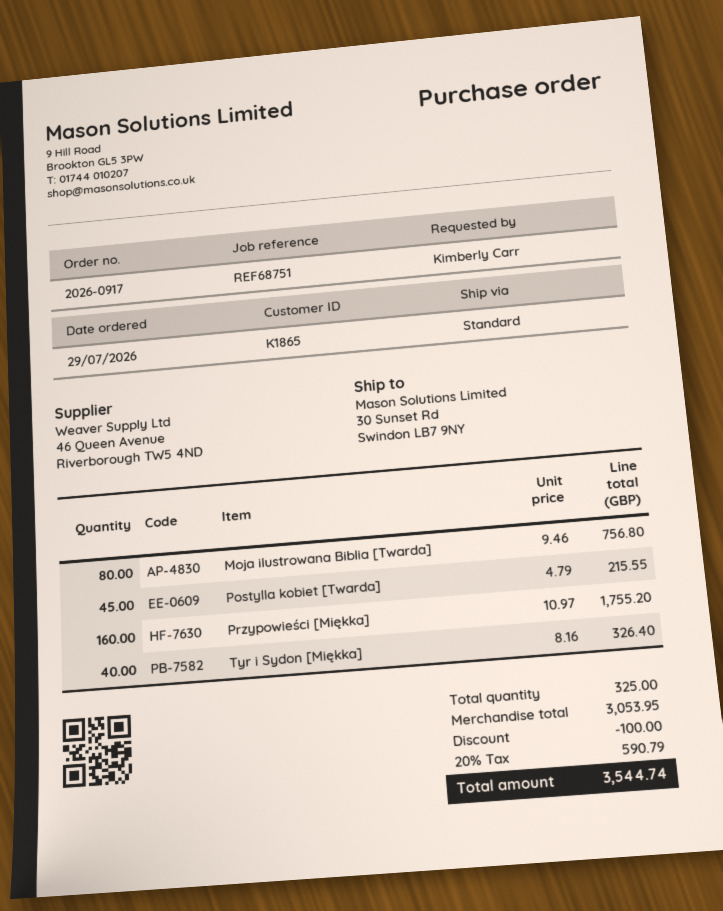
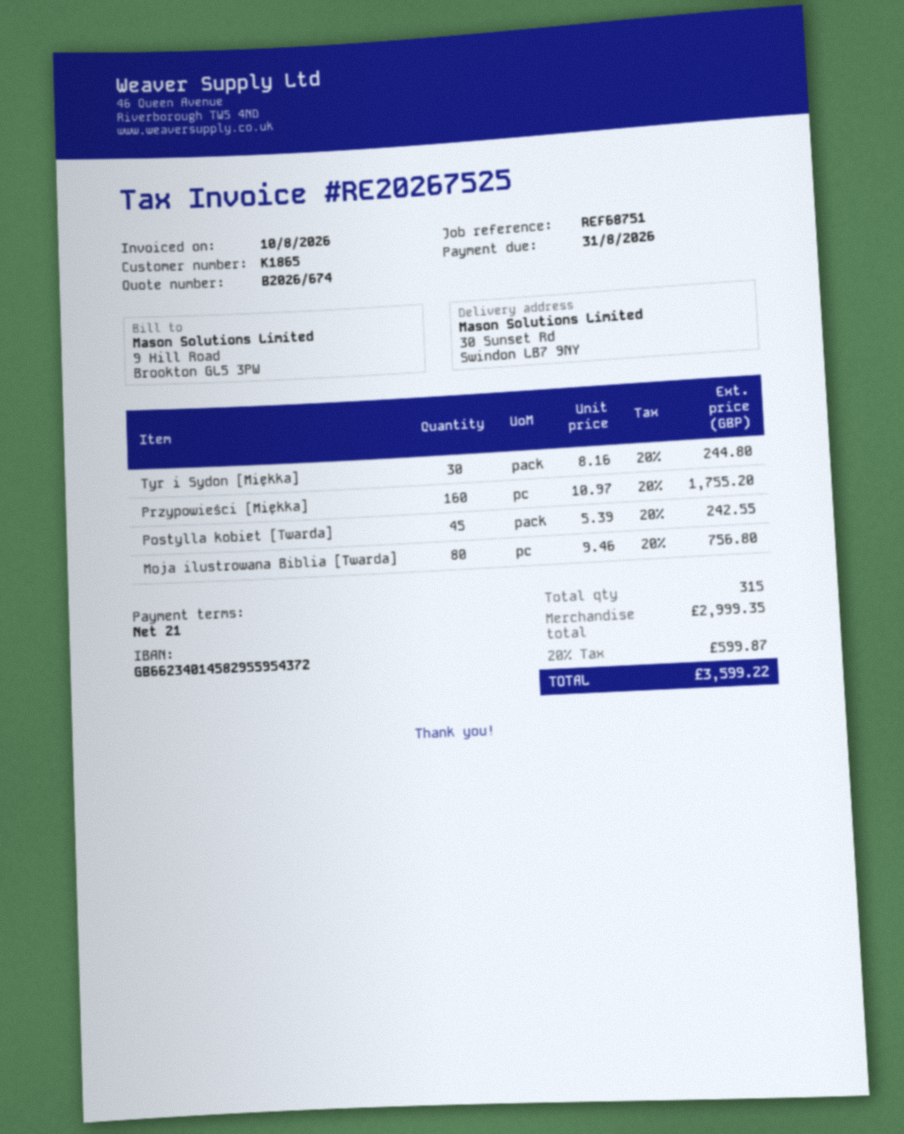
Postylla kobiet [Twarda]: 45 x 4.79 = 215.55 -> 45 x 5.39 = 242.55
Tyr i Sydon [Miękka]: 40 x 8.16 = 326.40 -> 30 x 8.16 = 244.80
total quantity: 325 -> 315
subtotal: 3053.95 -> 2999.35
discount: 100.00 -> none
tax: 20% = 590.79 -> 20% = 599.87
total: 3544.74 -> 3599.22

